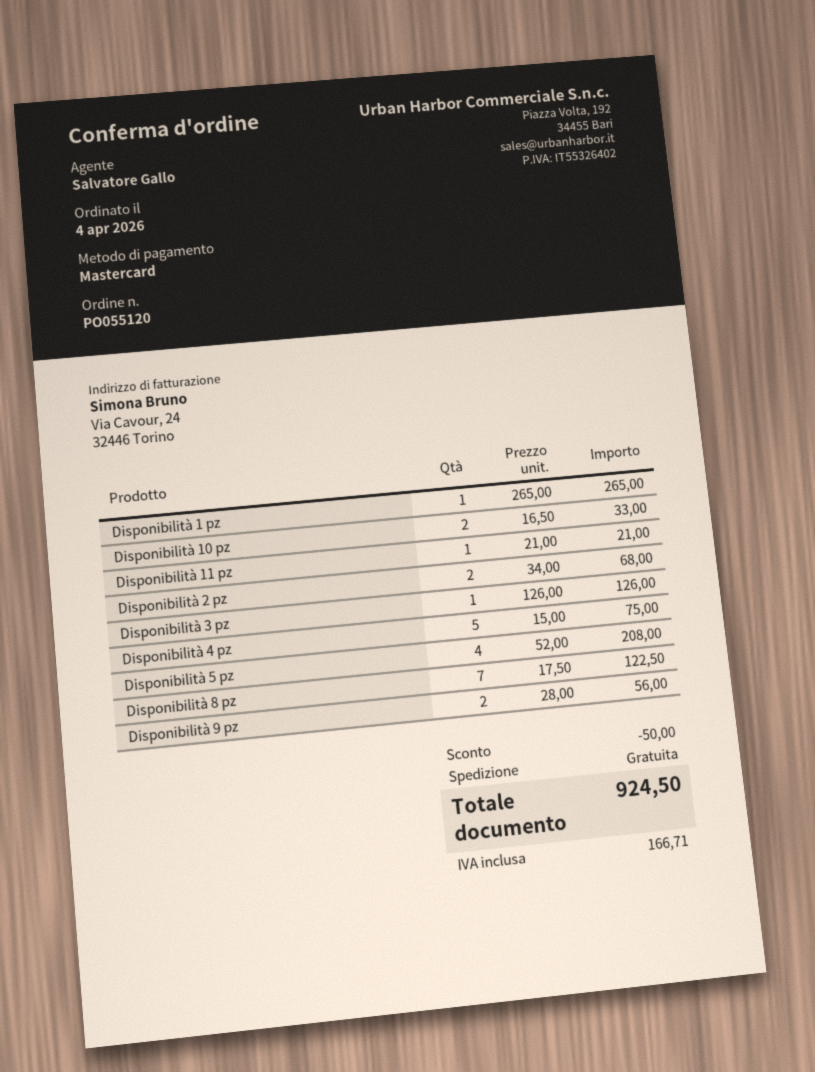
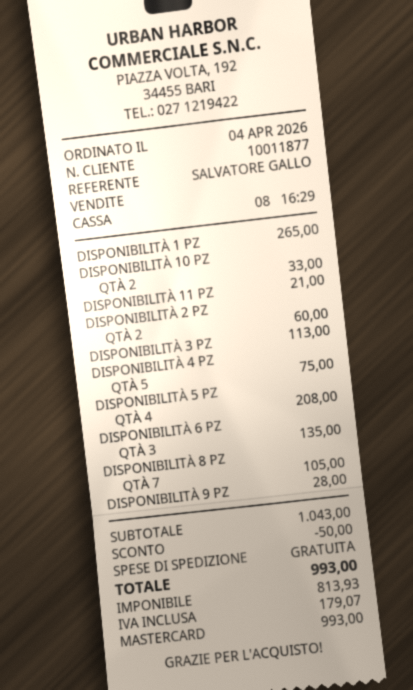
Disponibilità 2 pz: 2 for 68.00 -> 2 for 60.00
Disponibilità 3 pz: 1 for 126.00 -> 1 for 113.00
Disponibilità 8 pz: 7 for 122.50 -> 7 for 105.00
Disponibilità 9 pz: 2 for 56.00 -> 1 for 28.00
DISPONIBILITÀ 6 PZ: none -> 3 for 135.00
tax: 166.71 -> 179.07
total: 924.50 -> 993.00

